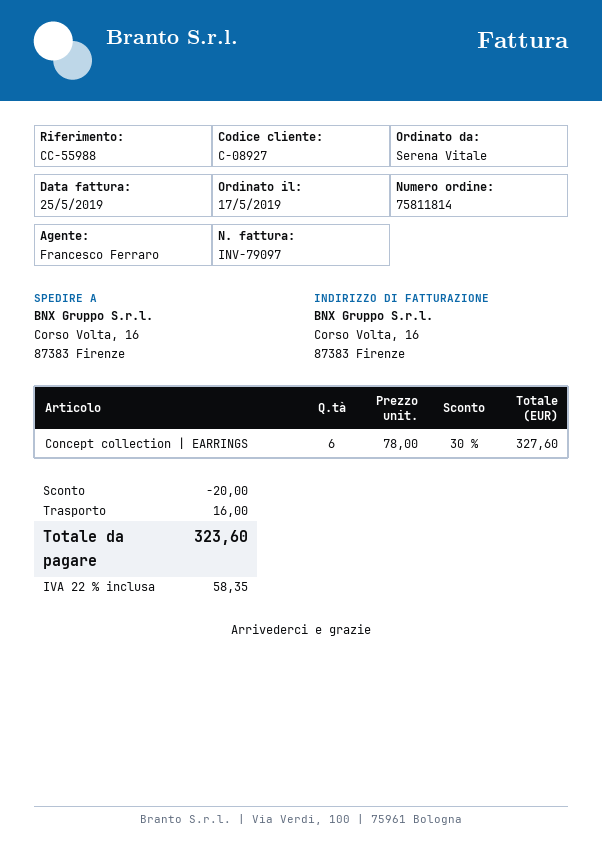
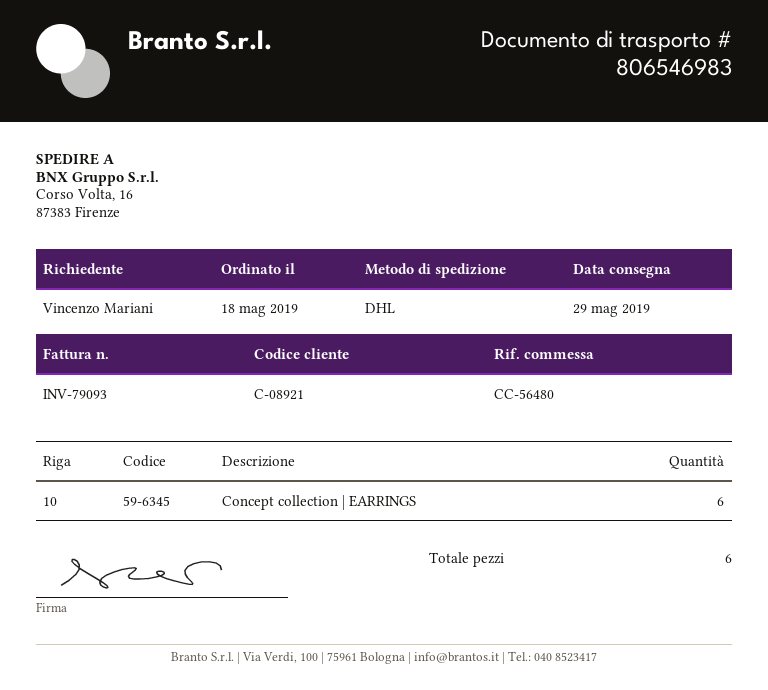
order date: 2019-05-17 -> 2019-05-18
invoice number: INV-79097 -> INV-79093
customer number: C-08927 -> C-08921
reference: CC-55988 -> CC-56480
ordered by: Serena Vitale -> Vincenzo Mariani

